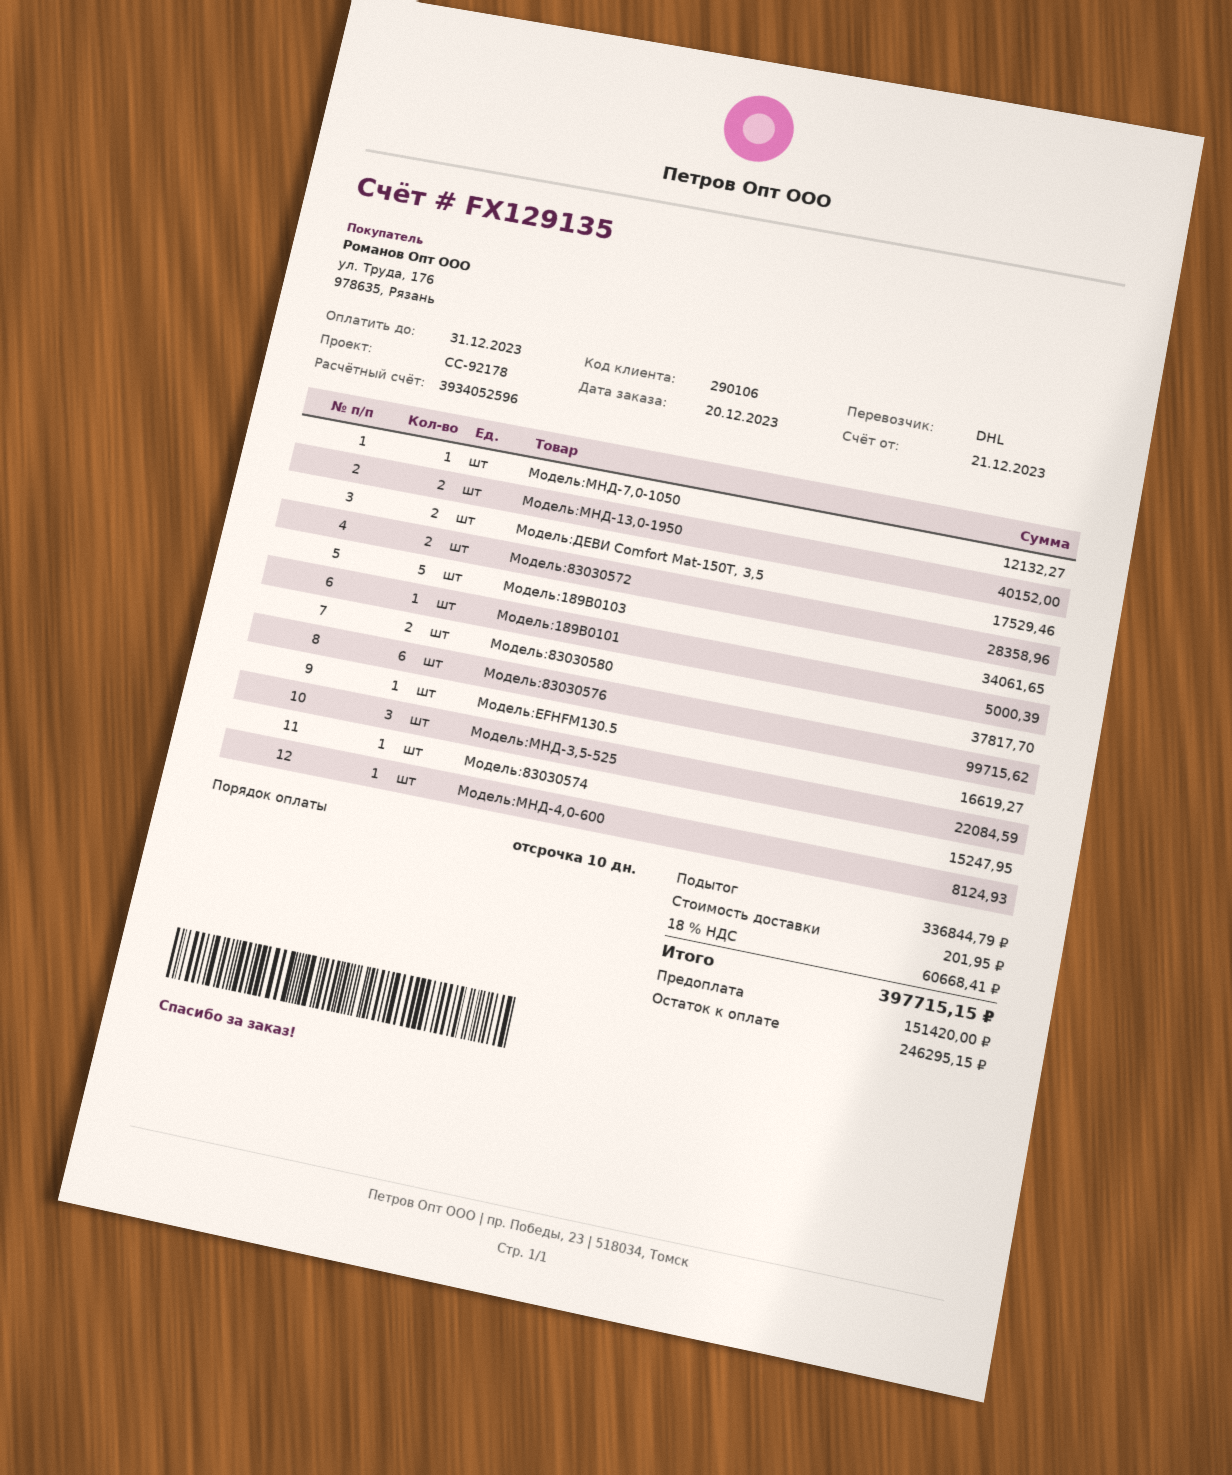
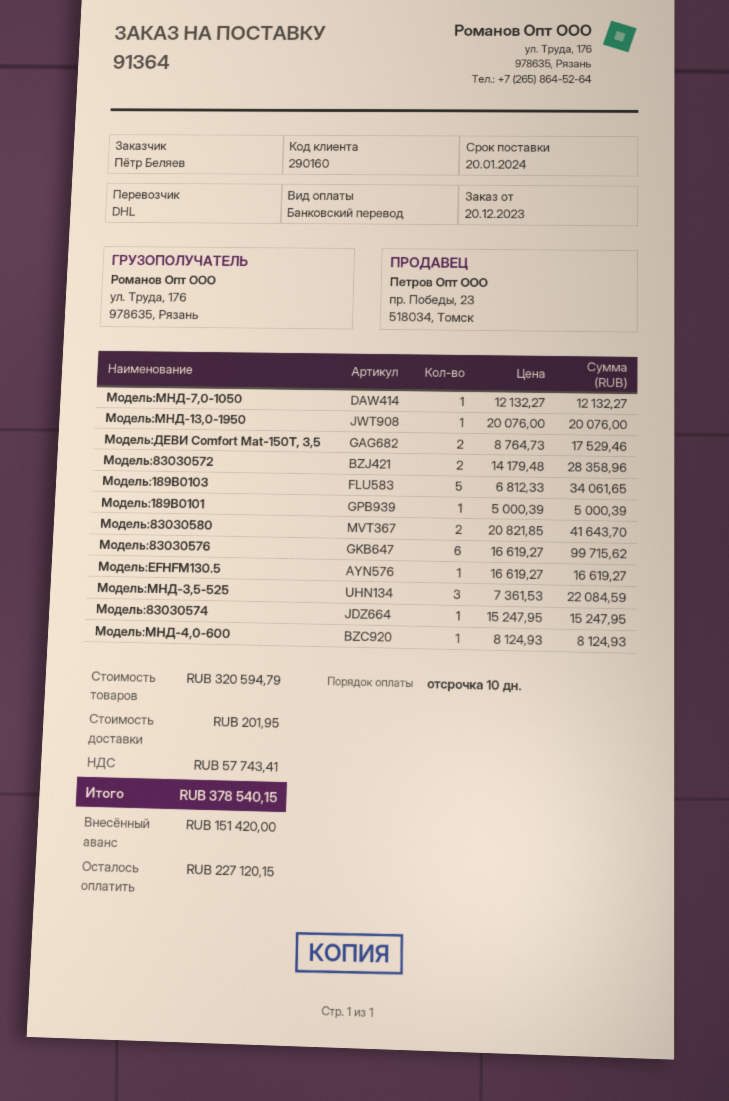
customer number: 290106 -> 290160
Модель:МНД-13,0-1950: 2 for 40152.00 -> 1 for 20076.00
Модель:83030580: 2 for 37817.70 -> 2 for 41643.70
subtotal: 336844.79 -> 320594.79
tax: 60668.41 -> 57743.41
total: 397715.15 -> 378540.15
balance: 246295.15 -> 227120.15

